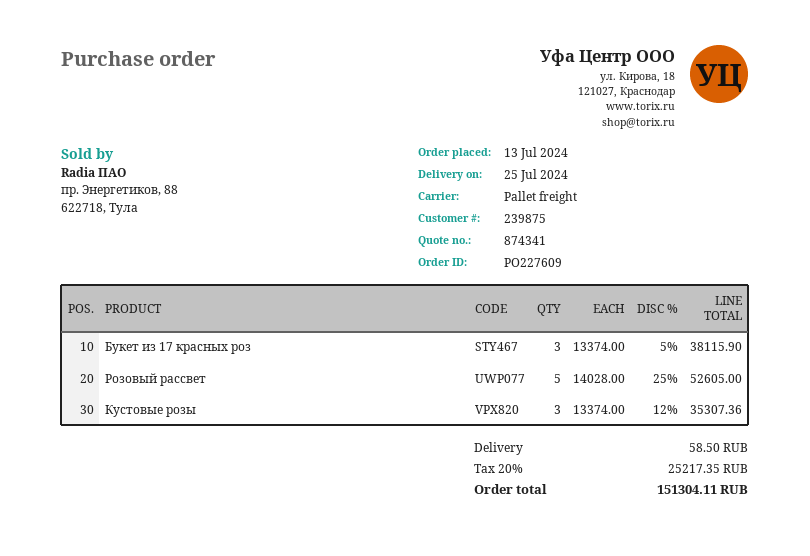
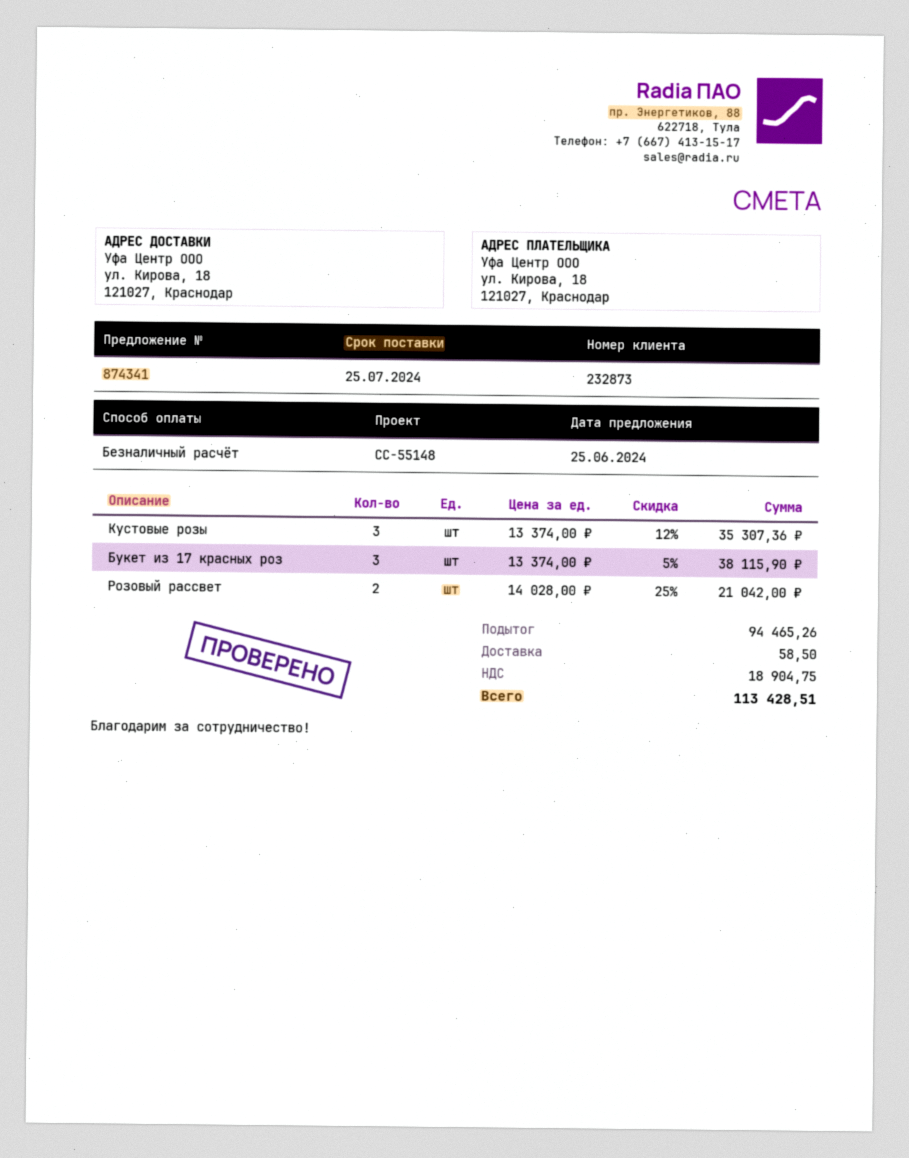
customer number: 239875 -> 232873
Розовый рассвет: 5 x 14028.00 - 25% = 52605.00 -> 2 x 14028.00 - 25% = 21042.00
tax: 25217.35 -> 18904.75
total: 151304.11 -> 113428.51

